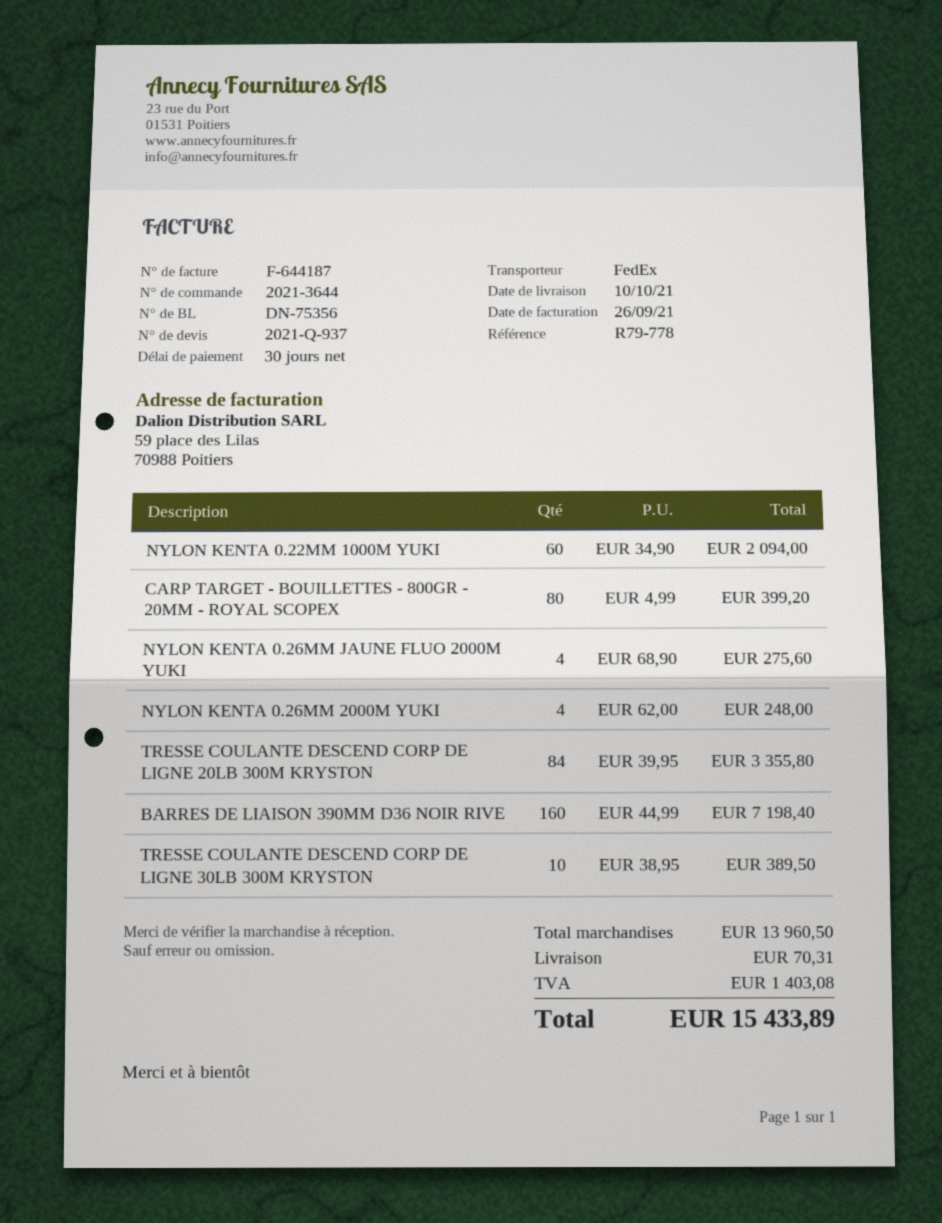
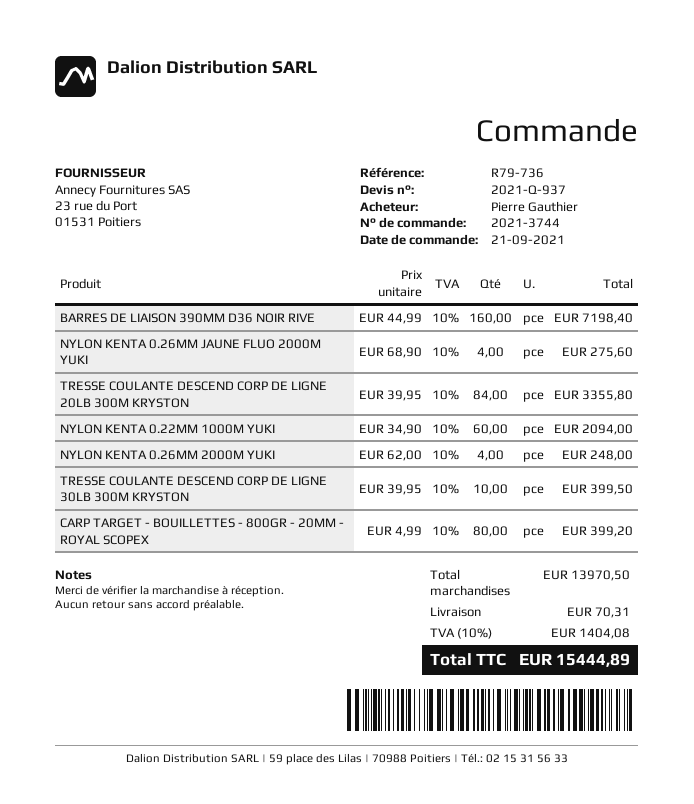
order number: 2021-3644 -> 2021-3744
reference: R79-778 -> R79-736
TRESSE COULANTE DESCEND CORP DE LIGNE 30LB 300M KRYSTON: 10 x 38.95 = 389.50 -> 10 x 39.95 = 399.50
subtotal: 13960.50 -> 13970.50
tax: 1403.08 -> 1404.08
total: 15433.89 -> 15444.89

